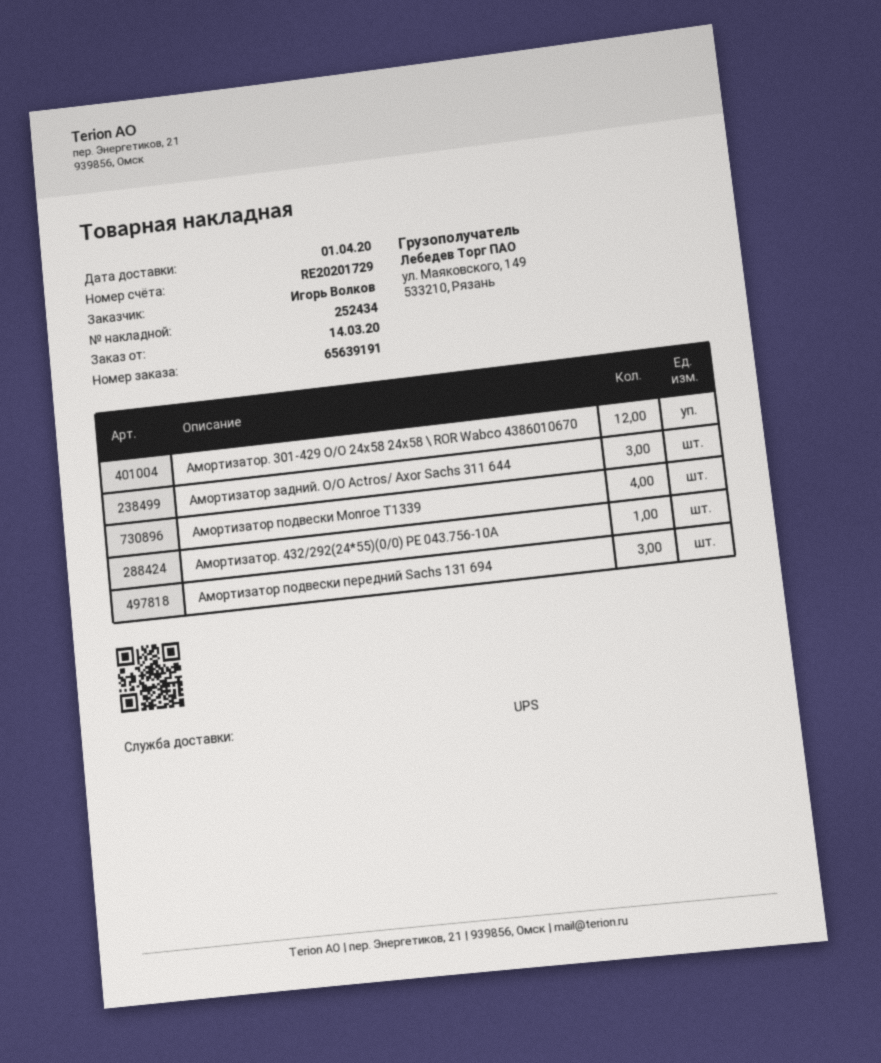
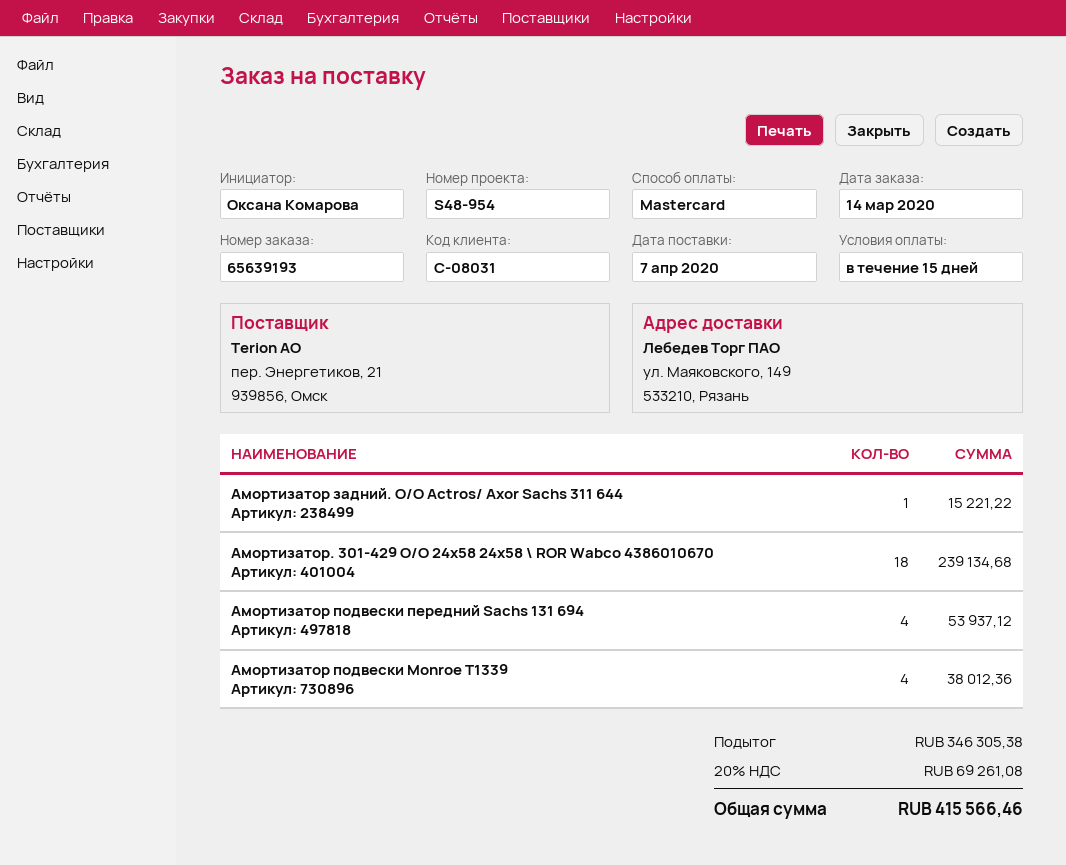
order number: 65639191 -> 65639193
delivery date: 2020-04-01 -> 2020-04-07
ordered by: Игорь Волков -> Оксана Комарова
Амортизатор. 301-429 O/O 24x58 24x58 \ ROR Wabco 4386010670: 12 -> 18
Амортизатор задний. O/O Actros/ Axor Sachs 311 644: 3 -> 1
Амортизатор. 432/292(24*55)(0/0) PE 043.756-10A: 1 -> none
Амортизатор подвески передний Sachs 131 694: 3 -> 4

